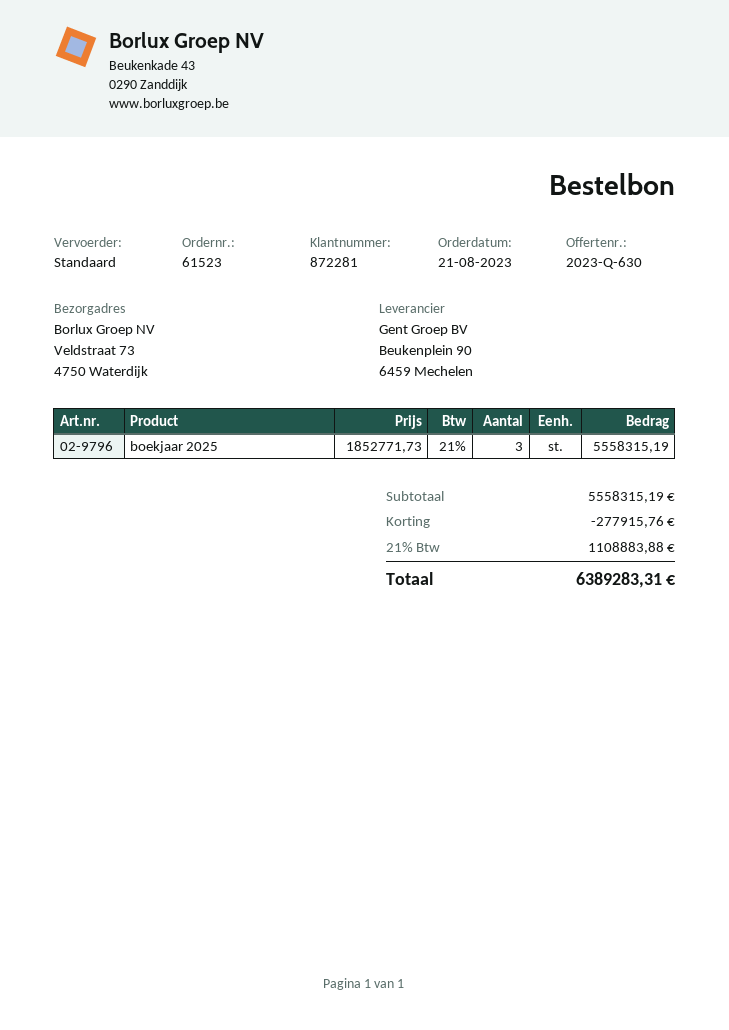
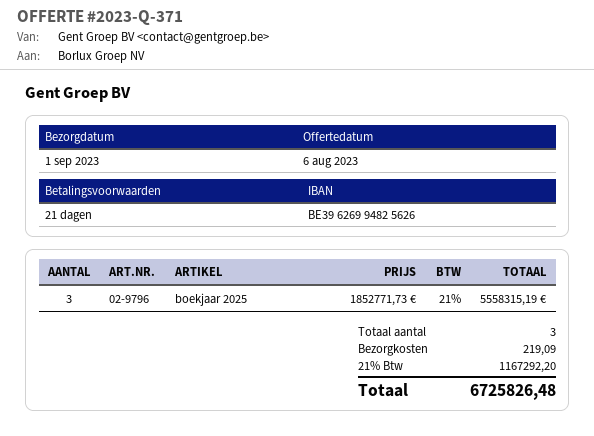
quote number: 2023-Q-630 -> 2023-Q-371
discount: 277915.76 -> none
shipping: none -> 219.09
tax: 21% = 1108883.88 -> 21% = 1167292.20
total: 6389283.31 -> 6725826.48

